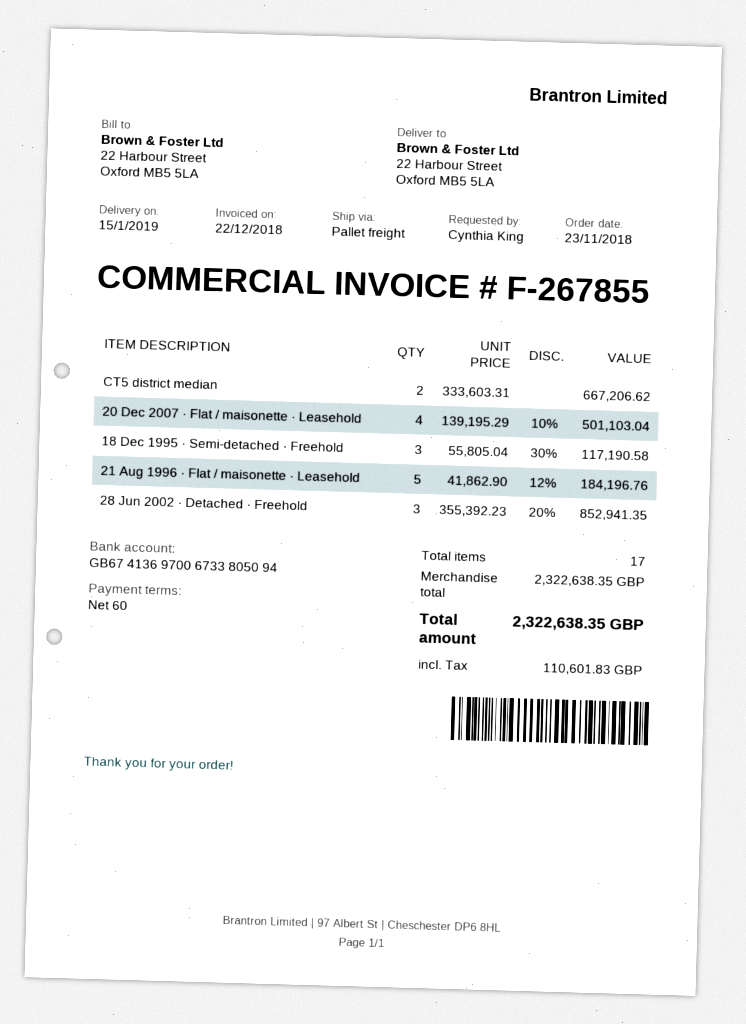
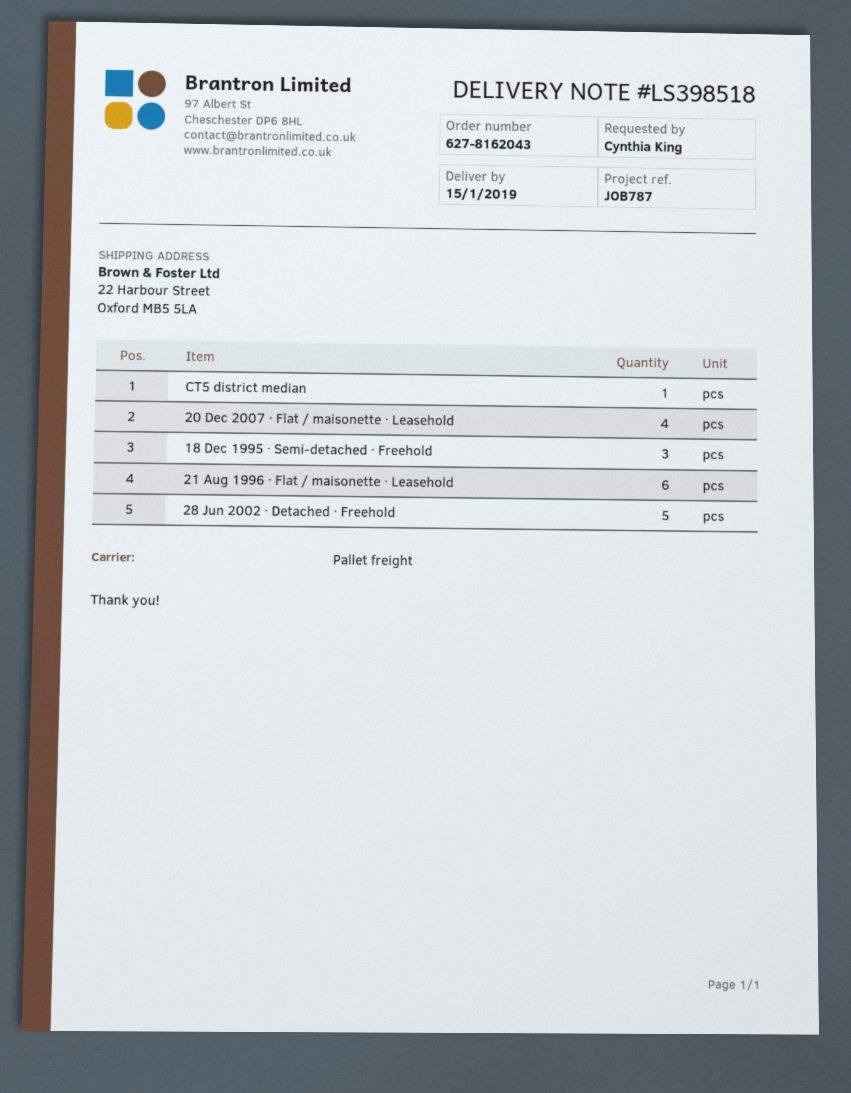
CT5 district median: 2 -> 1
21 Aug 1996 · Flat / maisonette · Leasehold: 5 -> 6
28 Jun 2002 · Detached · Freehold: 3 -> 5

